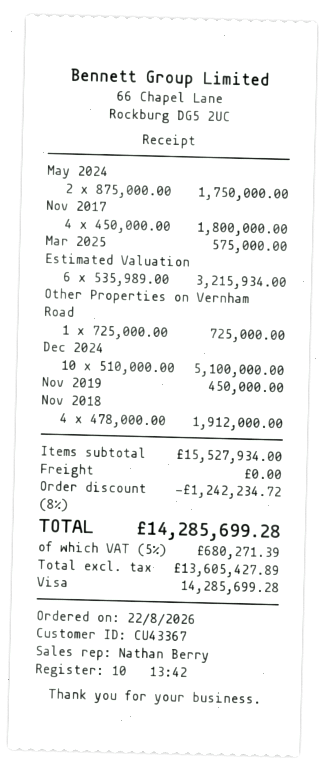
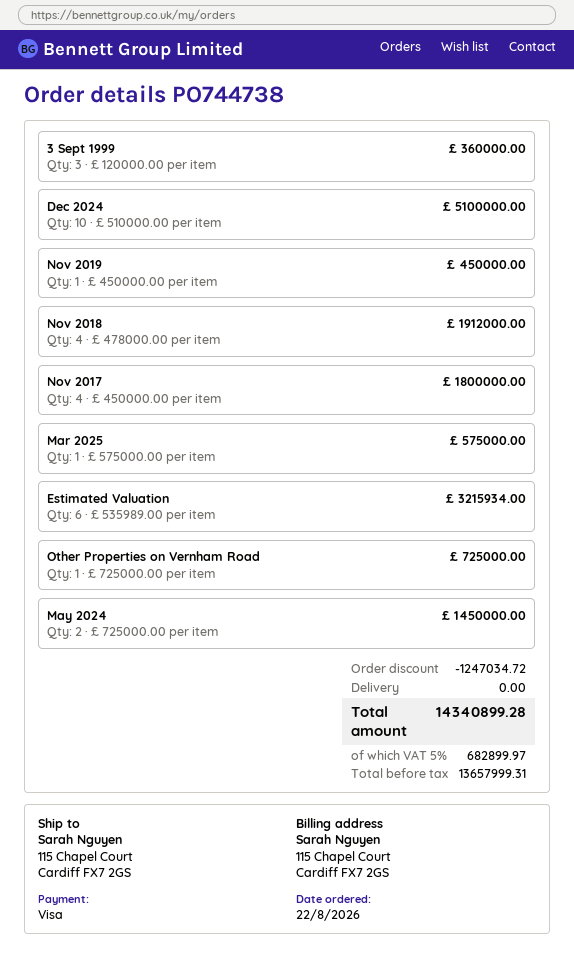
May 2024: 2 x 875000.00 = 1750000.00 -> 2 x 725000.00 = 1450000.00
3 Sept 1999: none -> 3 x 120000.00 = 360000.00
discount: 1242234.72 -> 1247034.72
net: 13605427.89 -> 13657999.31
tax: 5% = 680271.39 -> 5% = 682899.97
total: 14285699.28 -> 14340899.28

